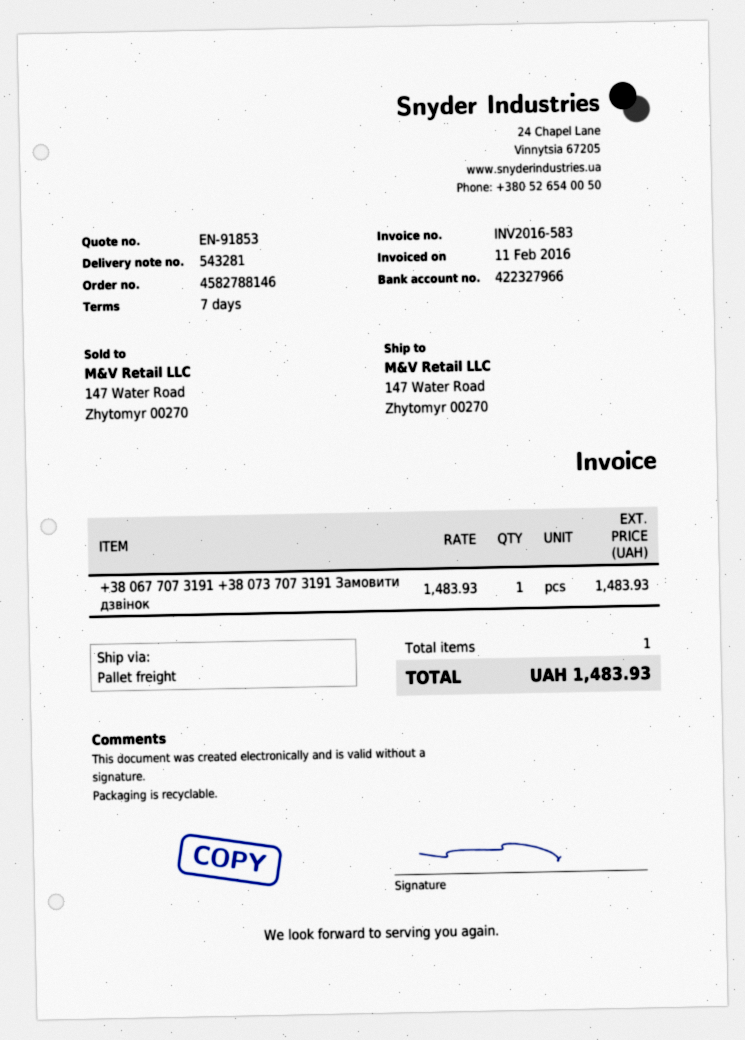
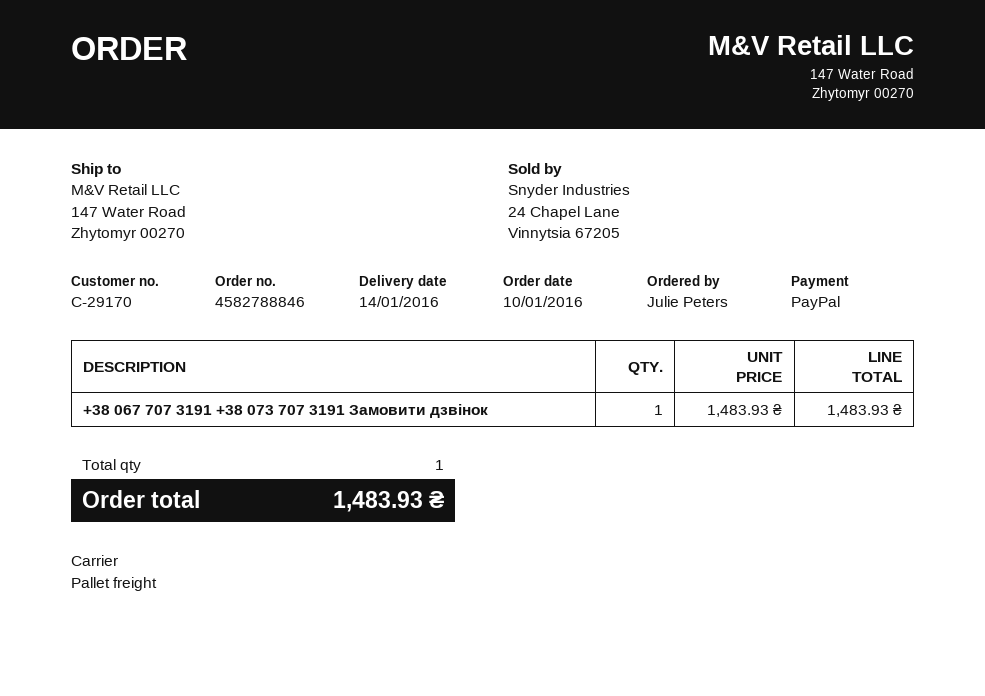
order number: 4582788146 -> 4582788846

